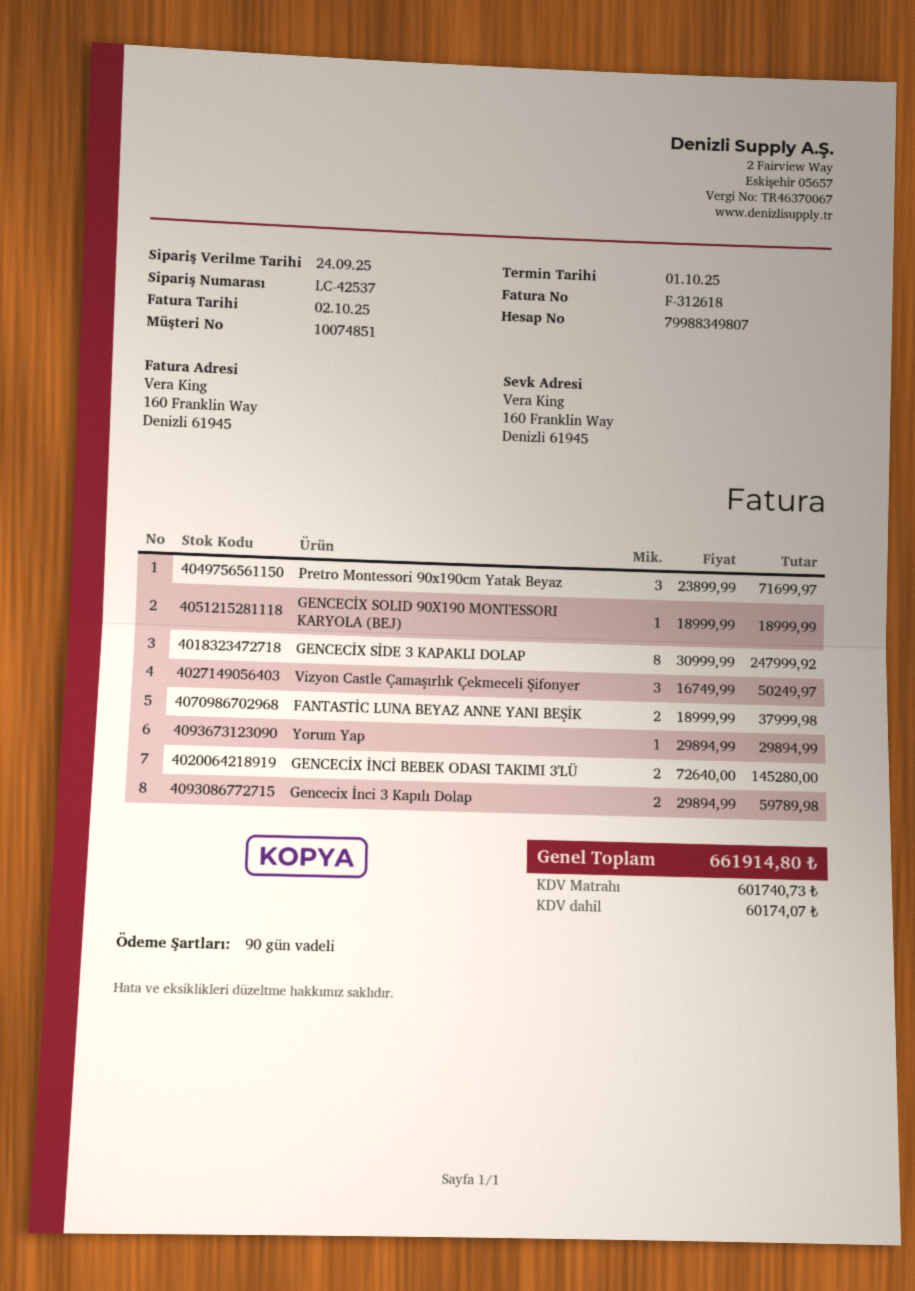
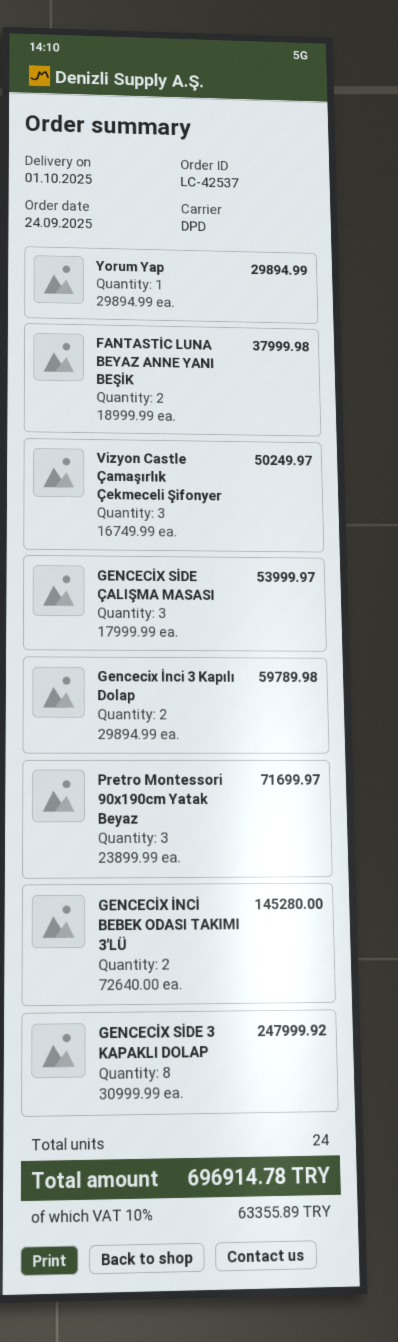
GENCECİX SOLID 90X190 MONTESSORI KARYOLA (BEJ): 1 x 18999.99 = 18999.99 -> none
GENCECİX SİDE ÇALIŞMA MASASI: none -> 3 x 17999.99 = 53999.97
tax: 60174.07 -> 63355.89
total: 661914.80 -> 696914.78

